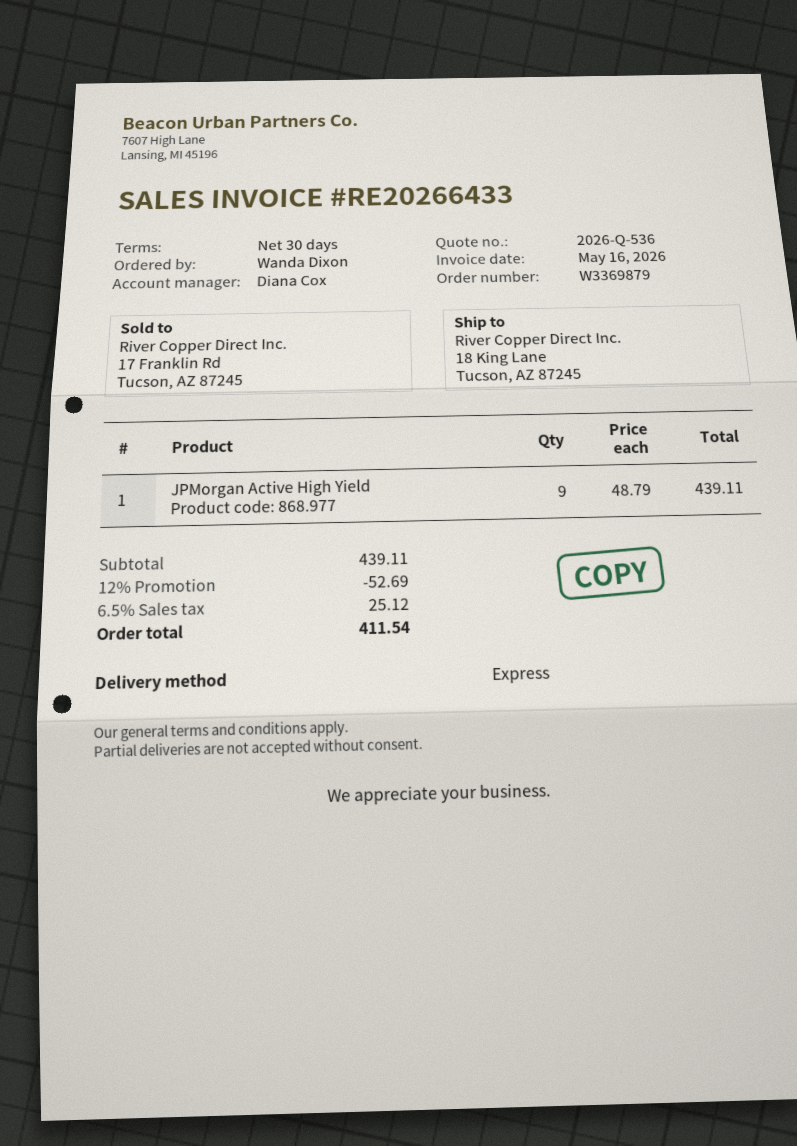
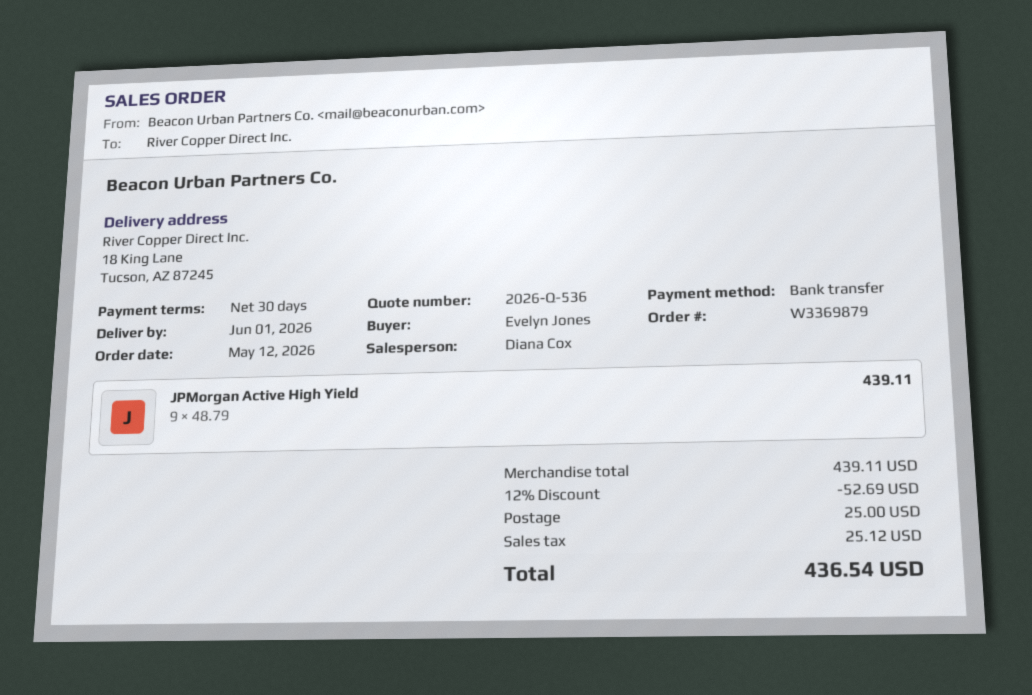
ordered by: Wanda Dixon -> Evelyn Jones
shipping: none -> 25.00
total: 411.54 -> 436.54

